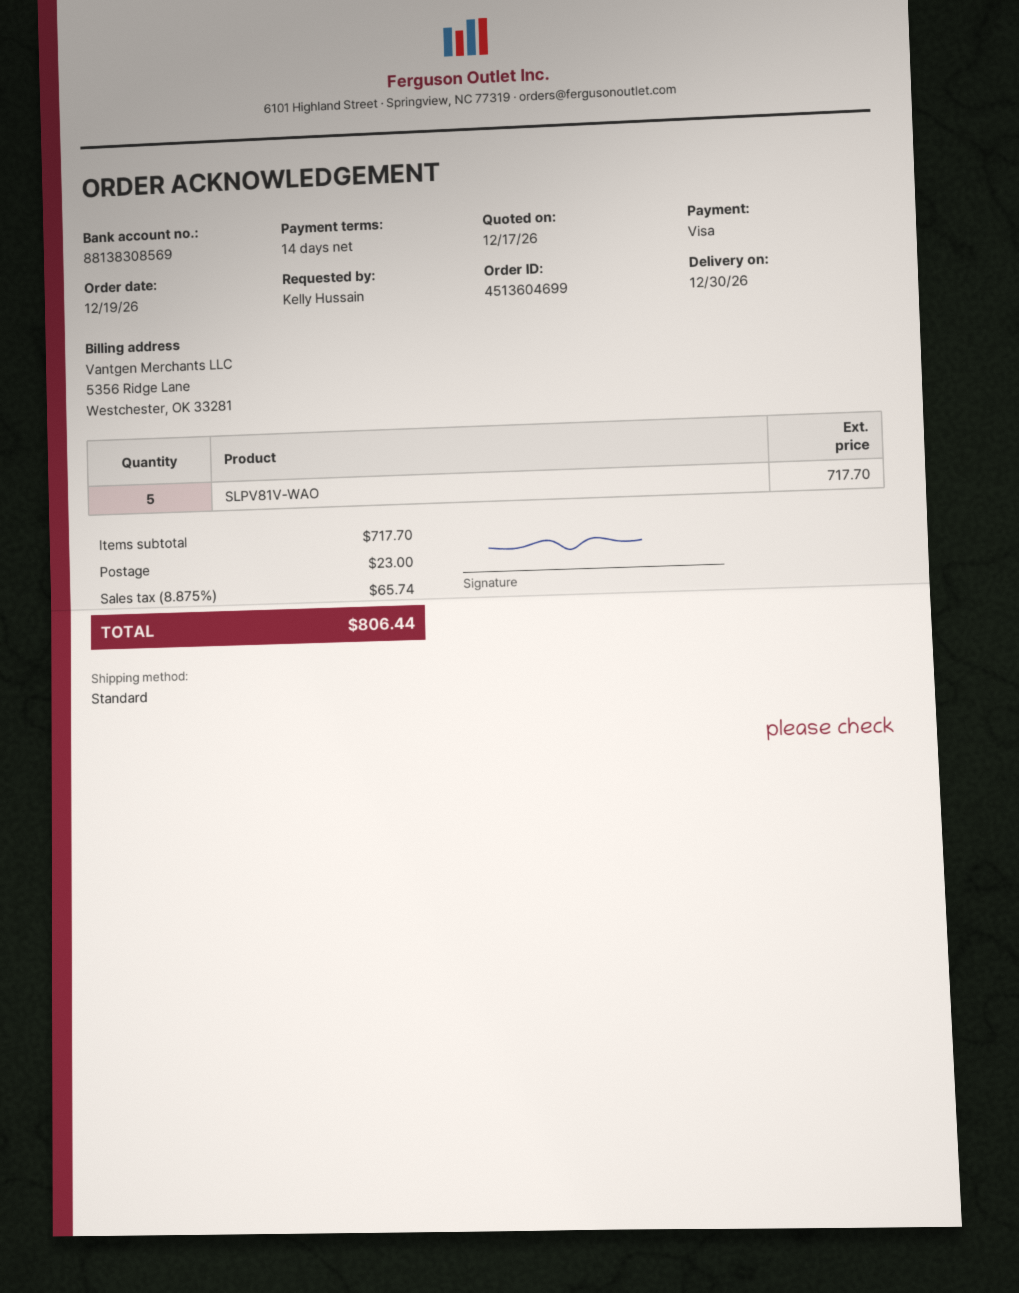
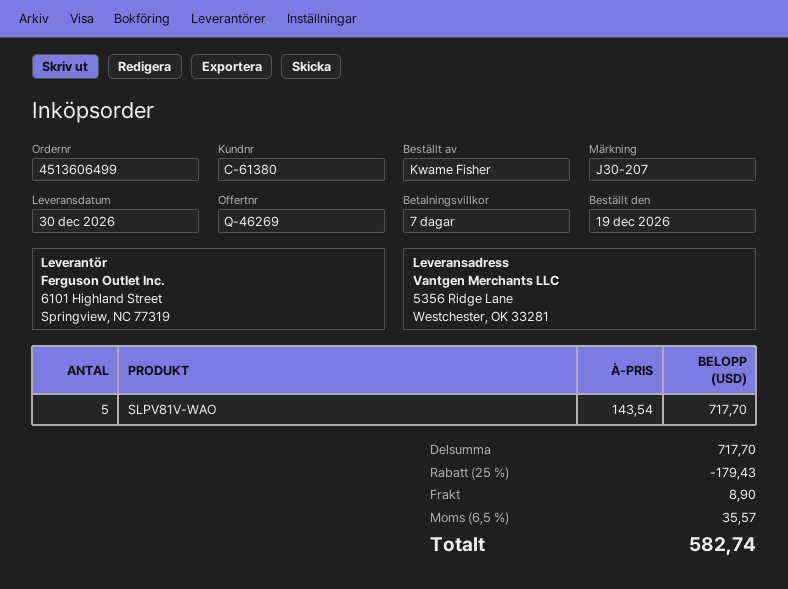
order number: 4513604699 -> 4513606499
payment terms: 14 days -> 7 days
ordered by: Kelly Hussain -> Kwame Fisher
discount: none -> 25% = 179.43
shipping: 23.00 -> 8.90
tax: 8.875% = 65.74 -> 6.5% = 35.57
total: 806.44 -> 582.74

